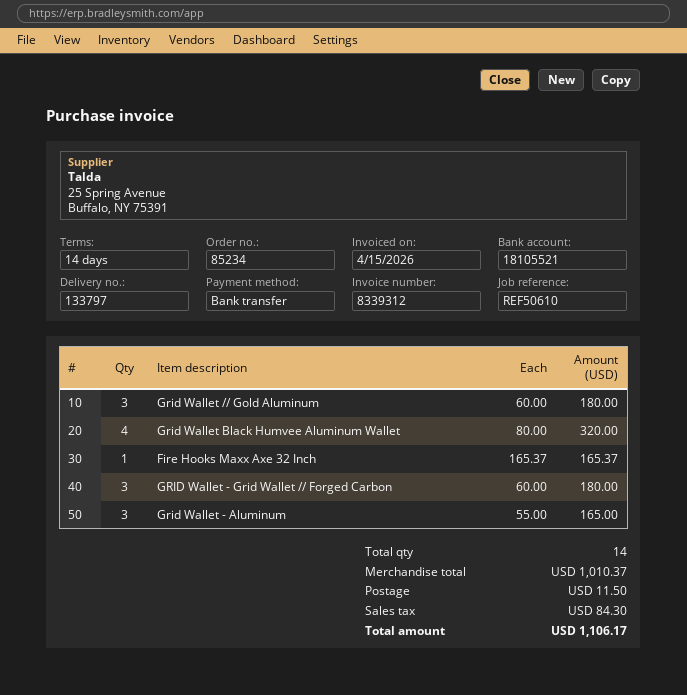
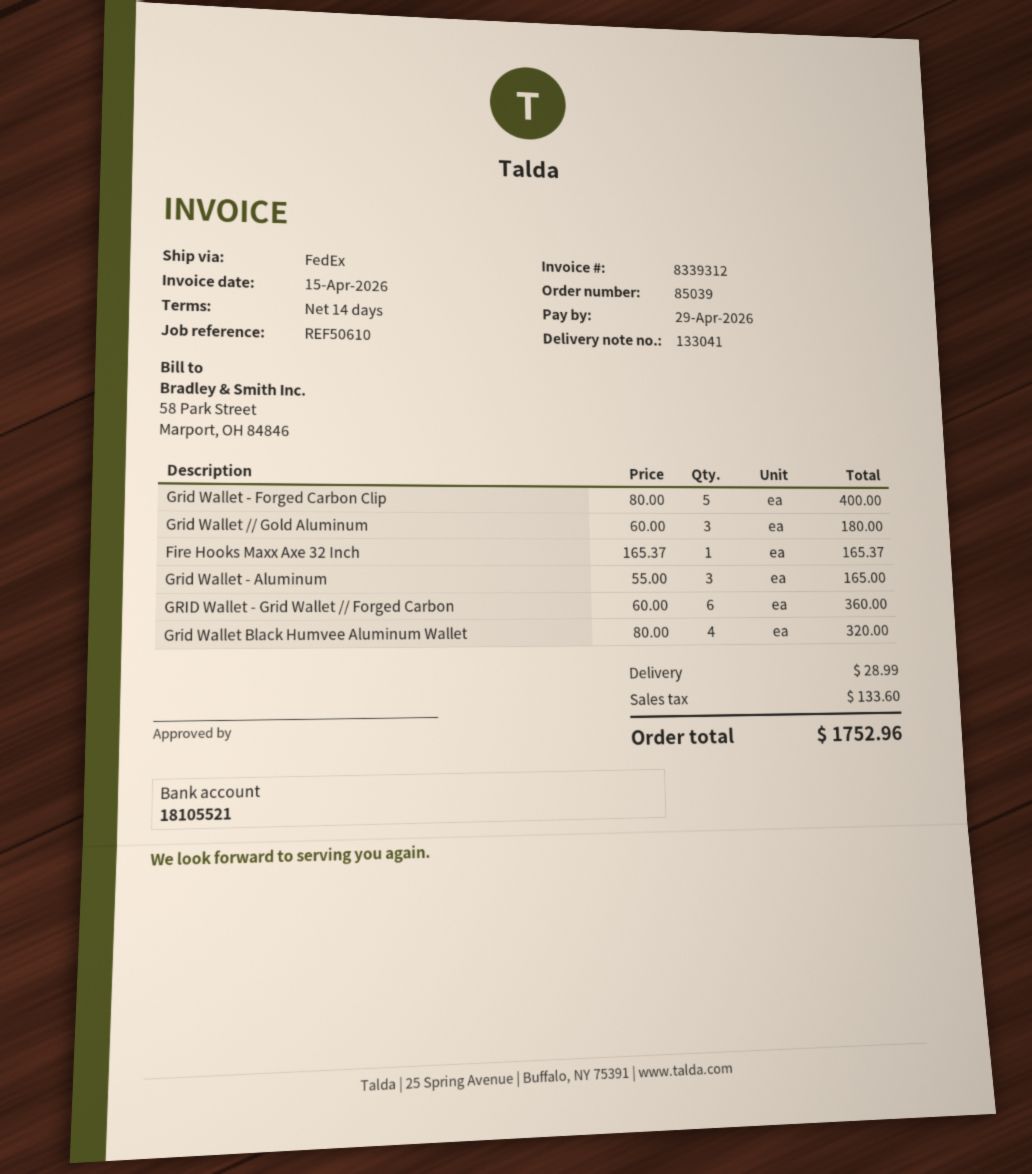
order number: 85234 -> 85039
delivery note number: 133797 -> 133041
GRID Wallet - Grid Wallet // Forged Carbon: 3 x 60.00 = 180.00 -> 6 x 60.00 = 360.00
Grid Wallet - Forged Carbon Clip: none -> 5 x 80.00 = 400.00
shipping: 11.50 -> 28.99
tax: 84.30 -> 133.60
total: 1106.17 -> 1752.96

